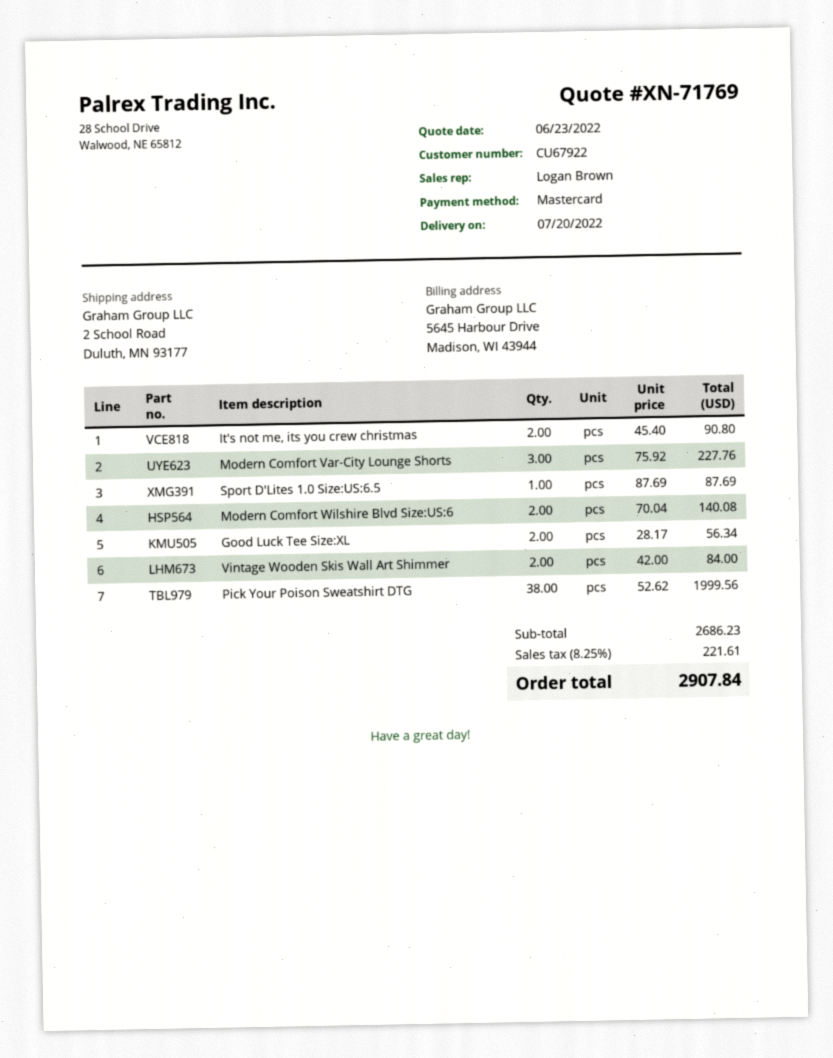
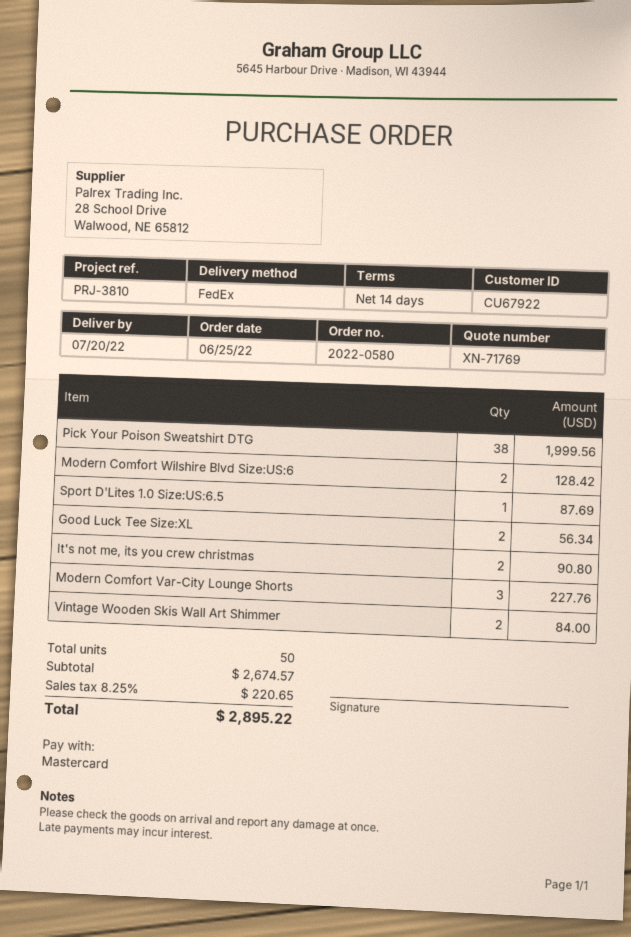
Modern Comfort Wilshire Blvd Size:US:6: 2 for 140.08 -> 2 for 128.42
subtotal: 2686.23 -> 2674.57
tax: 8.25% = 221.61 -> 8.25% = 220.65
total: 2907.84 -> 2895.22

